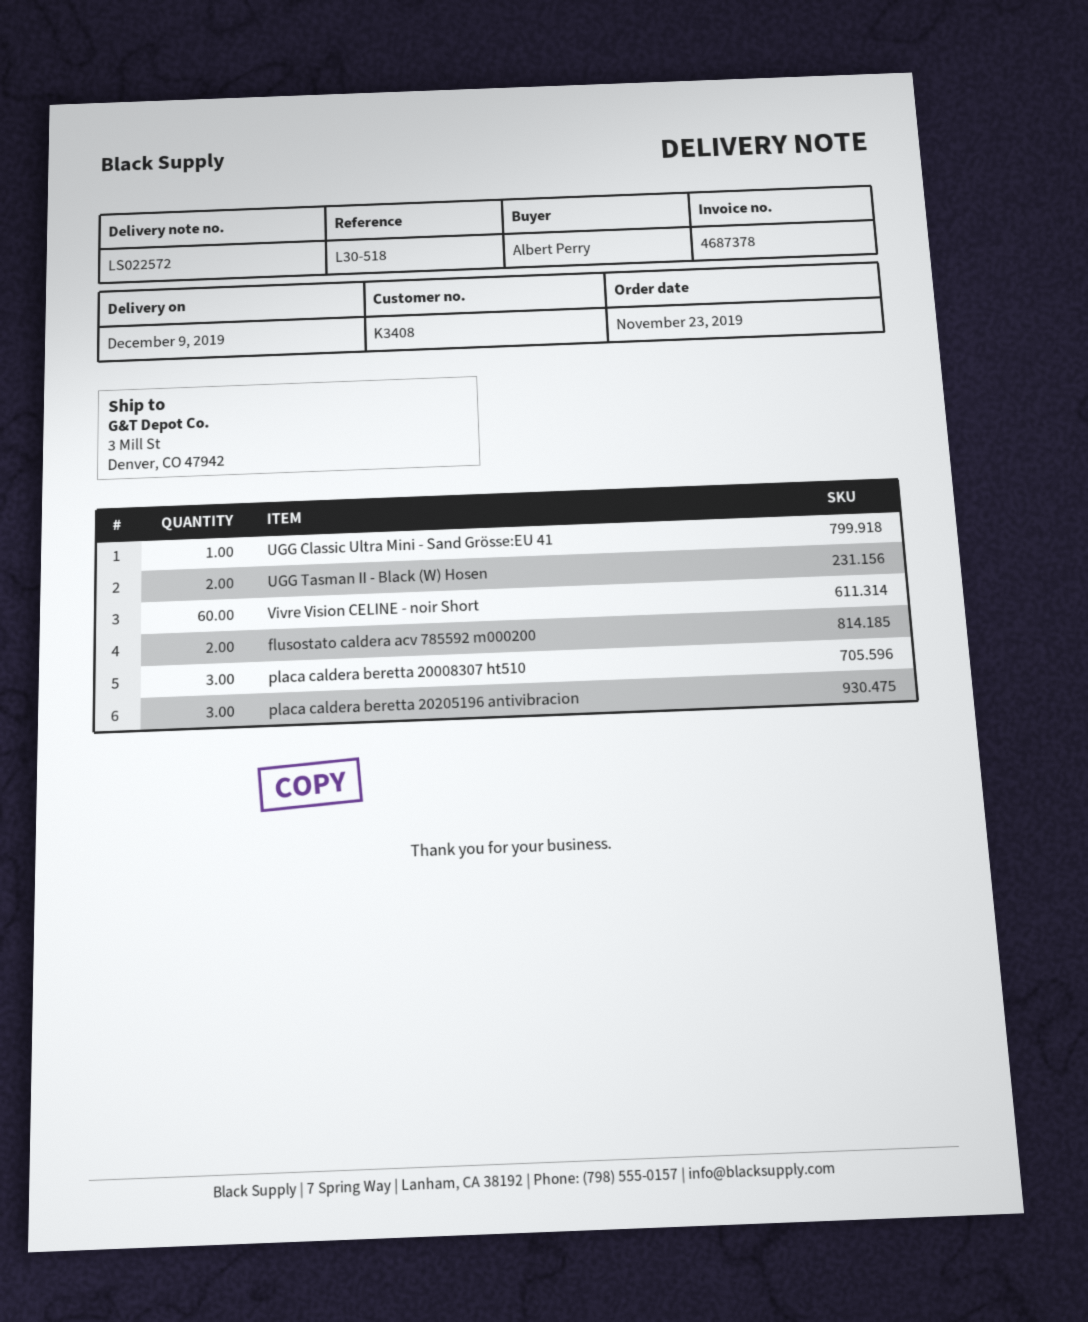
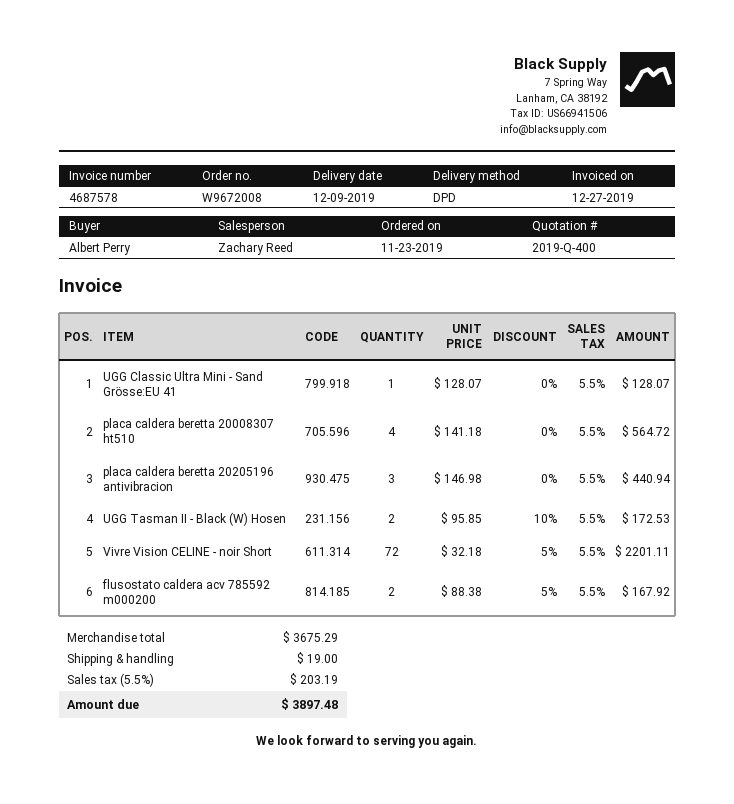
invoice number: 4687378 -> 4687578
Vivre Vision CELINE - noir Short: 60 -> 72
placa caldera beretta 20008307 ht510: 3 -> 4

